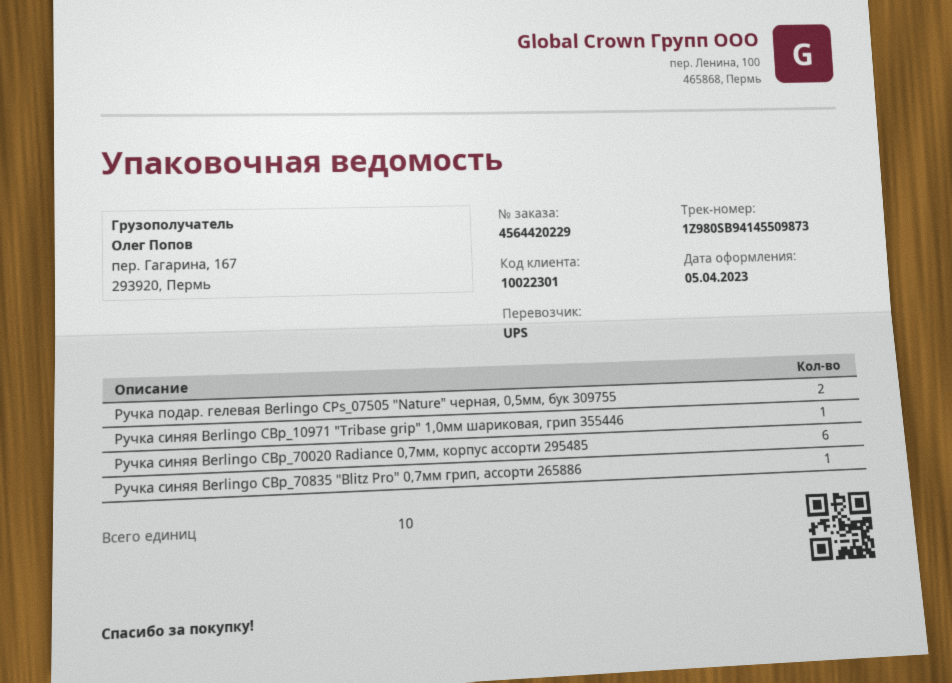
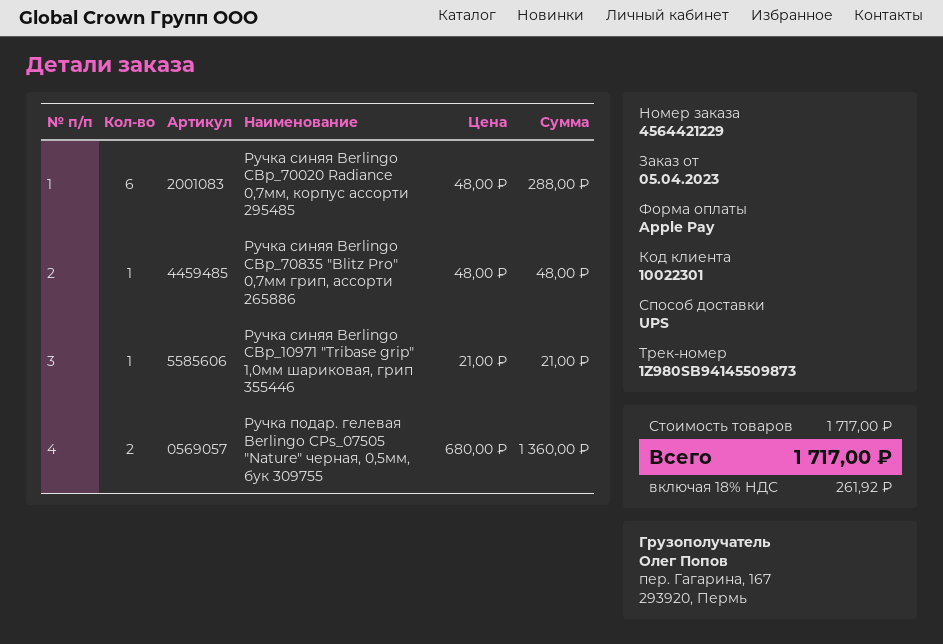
order number: 4564420229 -> 4564421229

